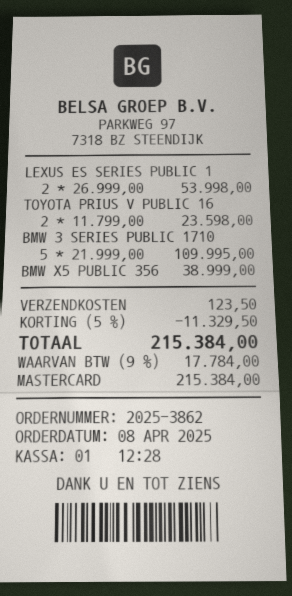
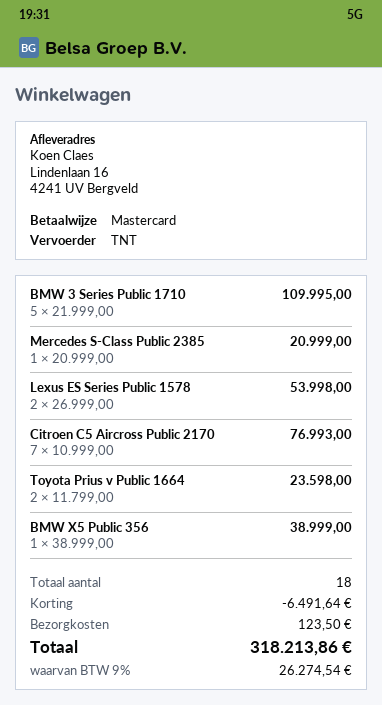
Mercedes S-Class Public 2385: none -> 1 x 20999.00 = 20999.00
Citroen C5 Aircross Public 2170: none -> 7 x 10999.00 = 76993.00
discount: 11329.50 -> 6491.64
tax: 9% = 17784.00 -> 9% = 26274.54
total: 215384.00 -> 318213.86

